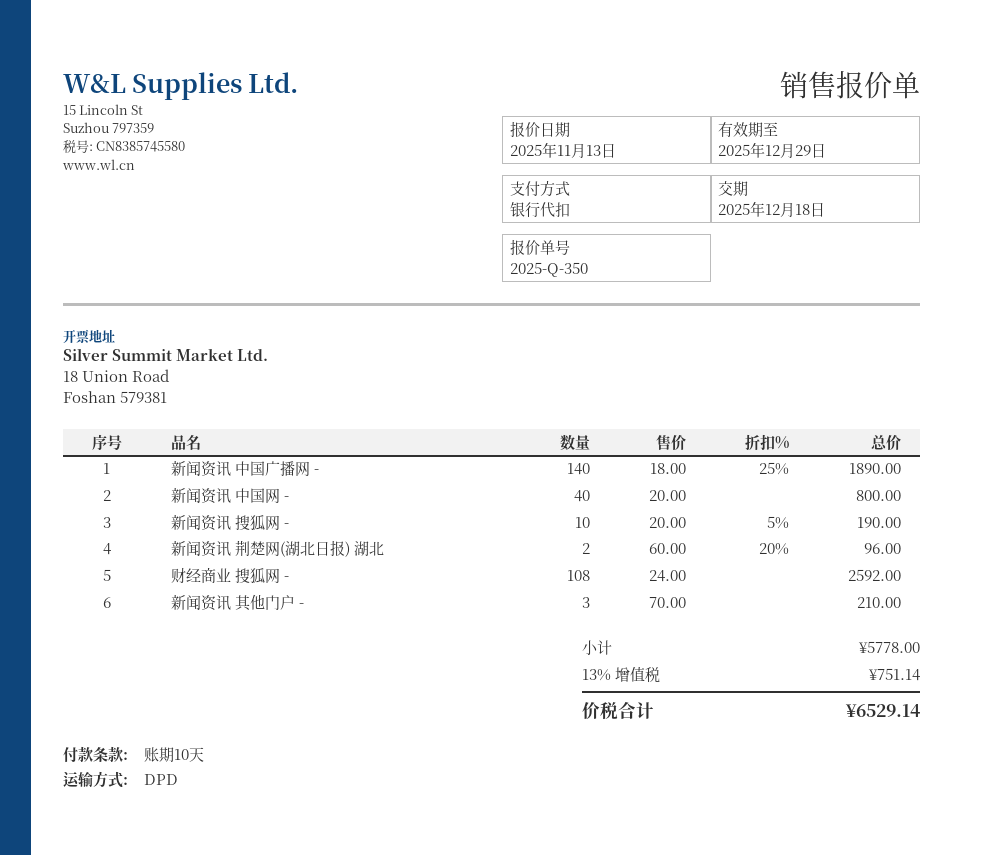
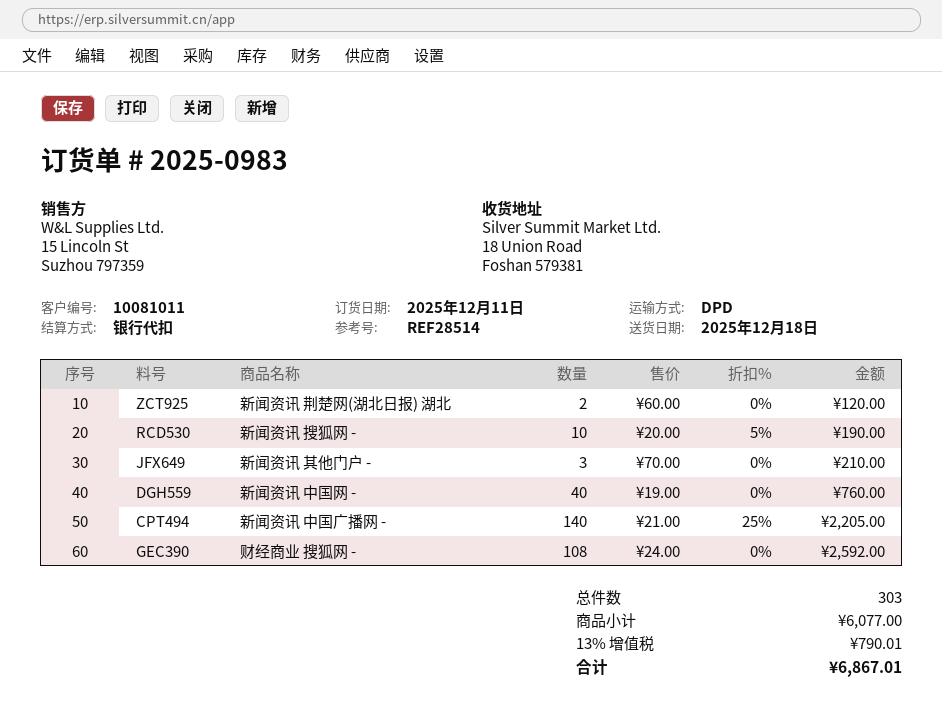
新闻资讯 中国广播网 -: 140 x 18.00 - 25% = 1890.00 -> 140 x 21.00 - 25% = 2205.00
新闻资讯 中国网 -: 40 x 20.00 = 800.00 -> 40 x 19.00 = 760.00
新闻资讯 荆楚网(湖北日报) 湖北: 2 x 60.00 - 20% = 96.00 -> 2 x 60.00 = 120.00
subtotal: 5778.00 -> 6077.00
tax: 13% = 751.14 -> 13% = 790.01
total: 6529.14 -> 6867.01

